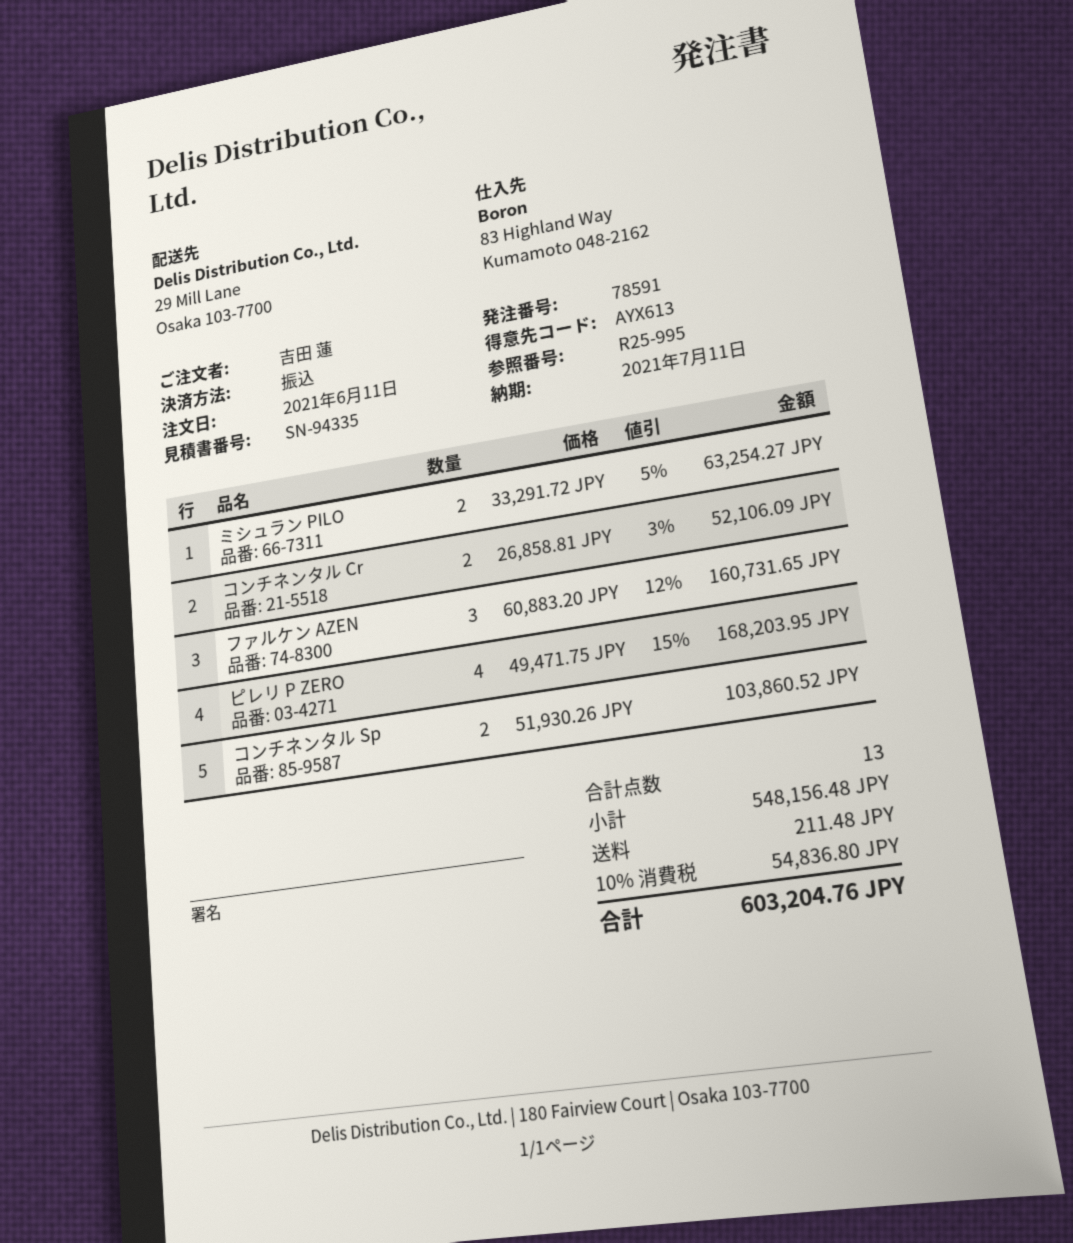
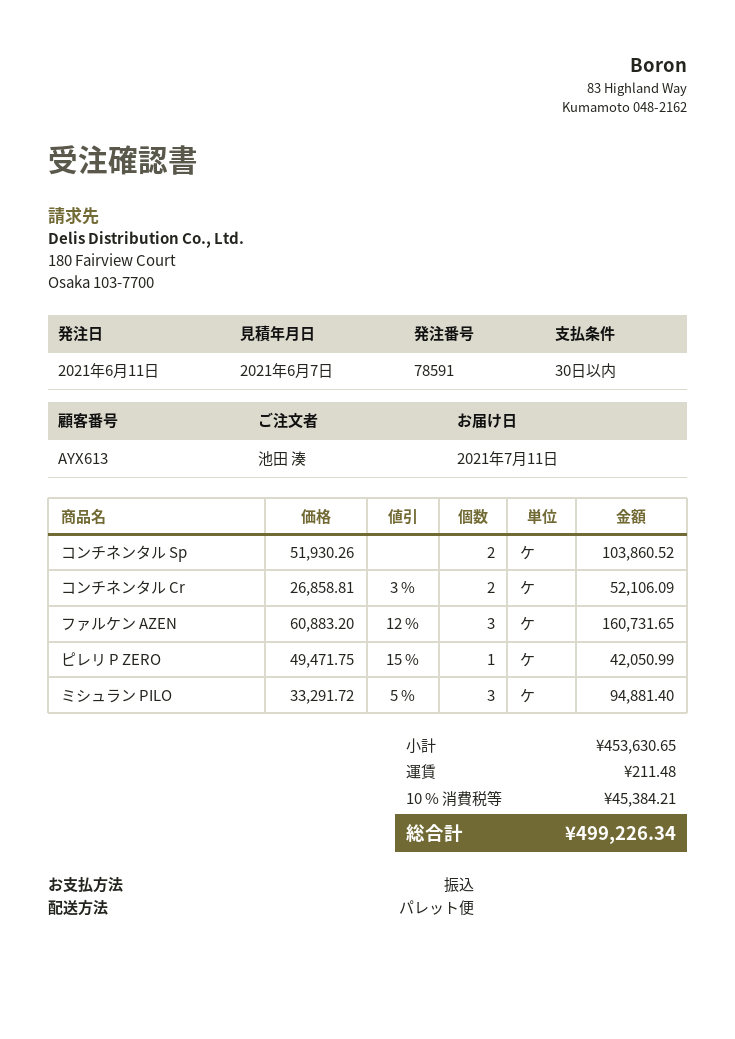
ordered by: 吉田 蓮 -> 池田 湊
ミシュラン PILO: 2 x 33291.72 - 5% = 63254.27 -> 3 x 33291.72 - 5% = 94881.40
ピレリ P ZERO: 4 x 49471.75 - 15% = 168203.95 -> 1 x 49471.75 - 15% = 42050.99
subtotal: 548156.48 -> 453630.65
tax: 10% = 54836.80 -> 10% = 45384.21
total: 603204.76 -> 499226.34

